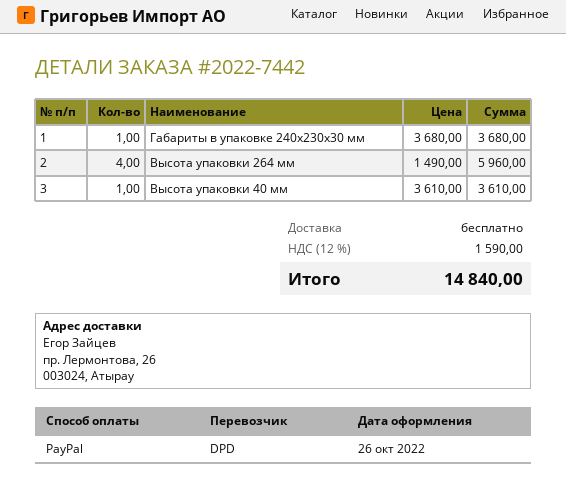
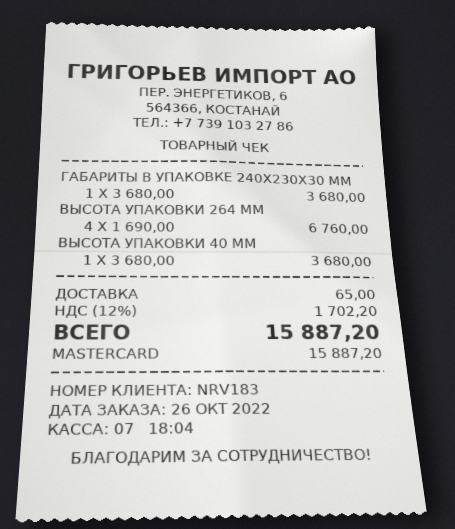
payment method: PayPal -> Mastercard
Высота упаковки 264 мм: 4 x 1490.00 = 5960.00 -> 4 x 1690.00 = 6760.00
Высота упаковки 40 мм: 1 x 3610.00 = 3610.00 -> 1 x 3680.00 = 3680.00
shipping: 0.00 -> 65.00
tax: 12% = 1590.00 -> 12% = 1702.20
total: 14840.00 -> 15887.20

